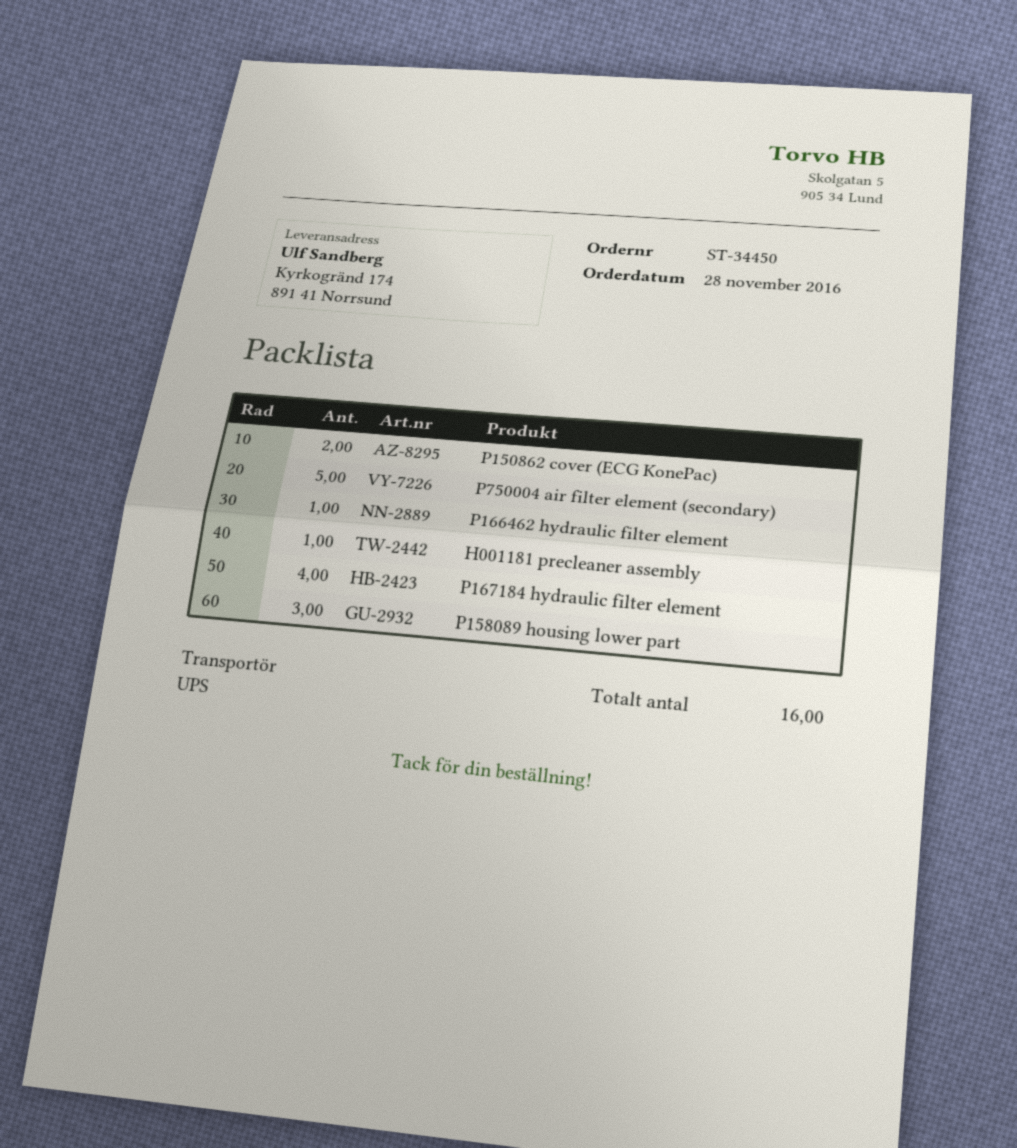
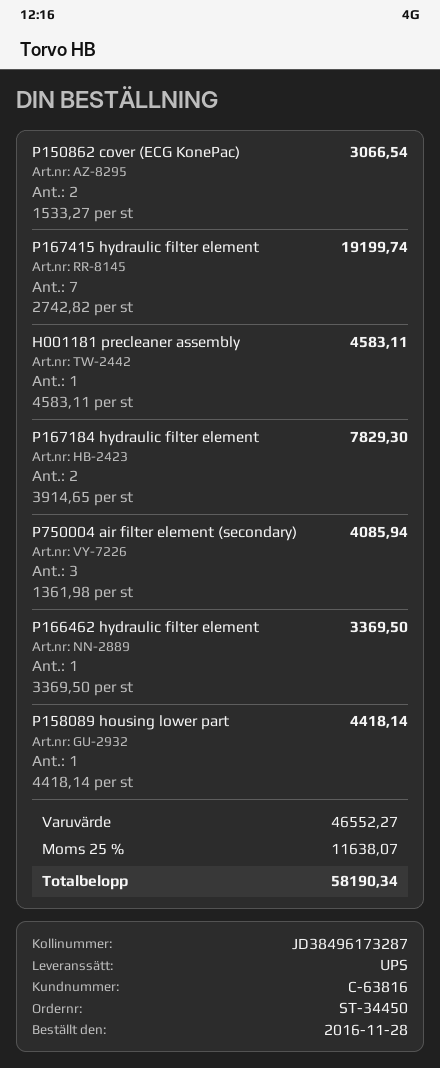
P750004 air filter element (secondary): 5 -> 3
P167184 hydraulic filter element: 4 -> 2
P158089 housing lower part: 3 -> 1
P167415 hydraulic filter element: none -> 7

